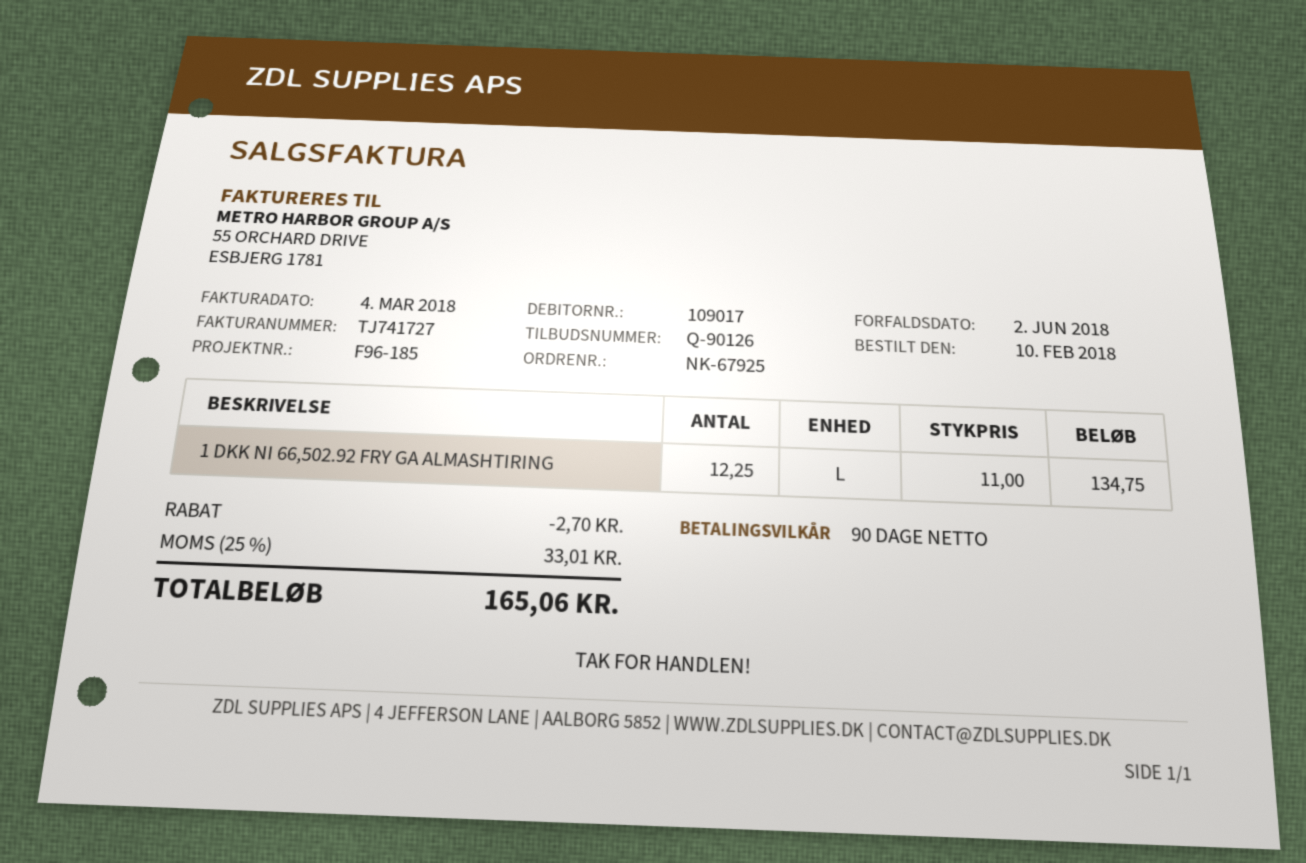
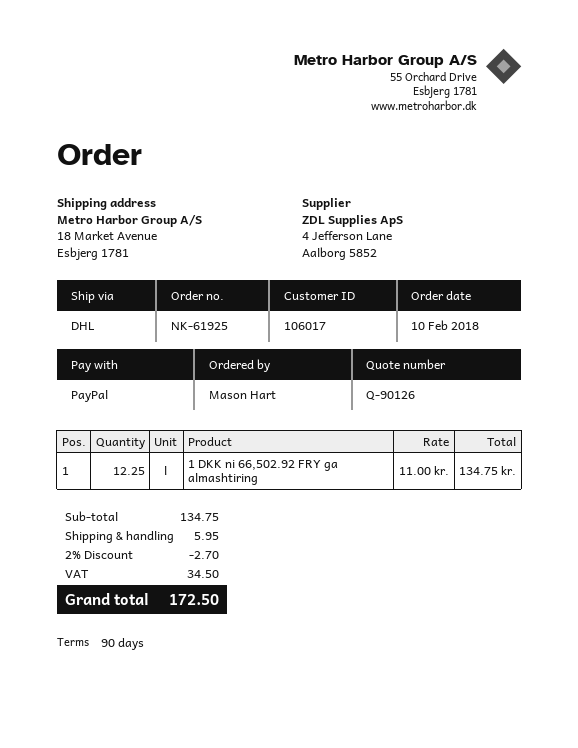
order number: NK-67925 -> NK-61925
customer number: 109017 -> 106017
shipping: none -> 5.95
tax: 33.01 -> 34.50
total: 165.06 -> 172.50

